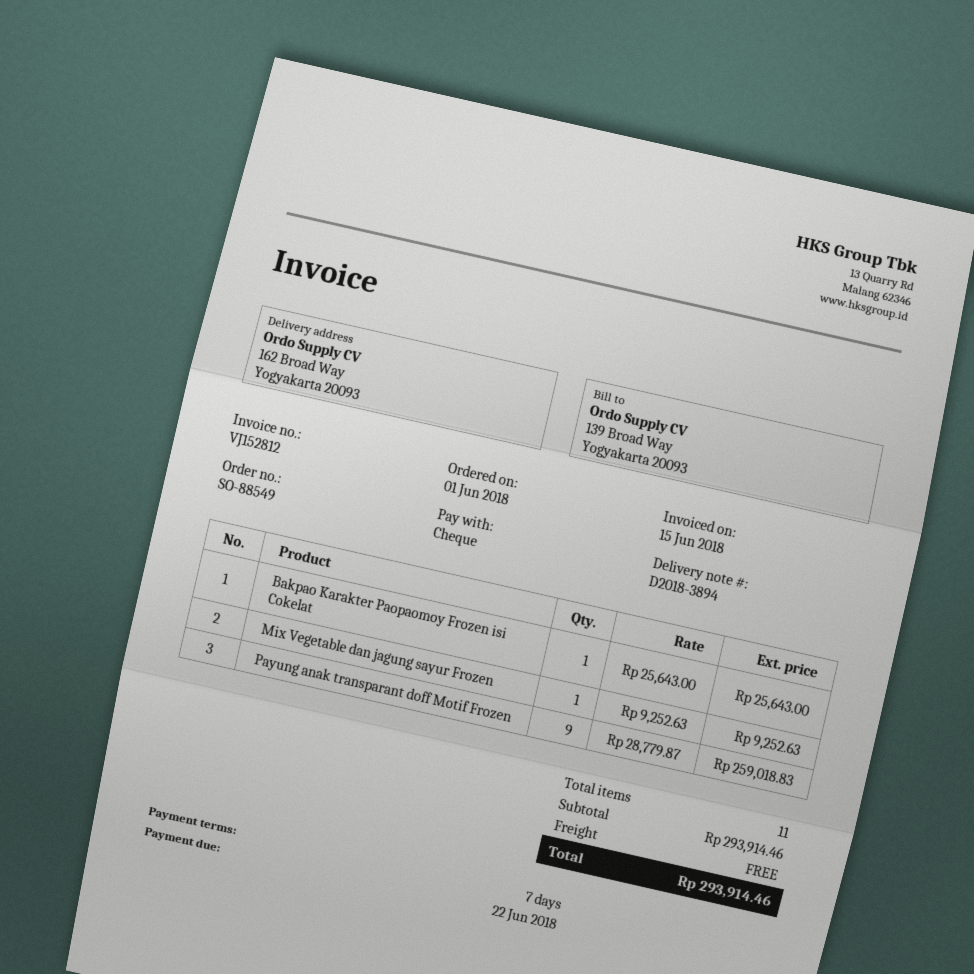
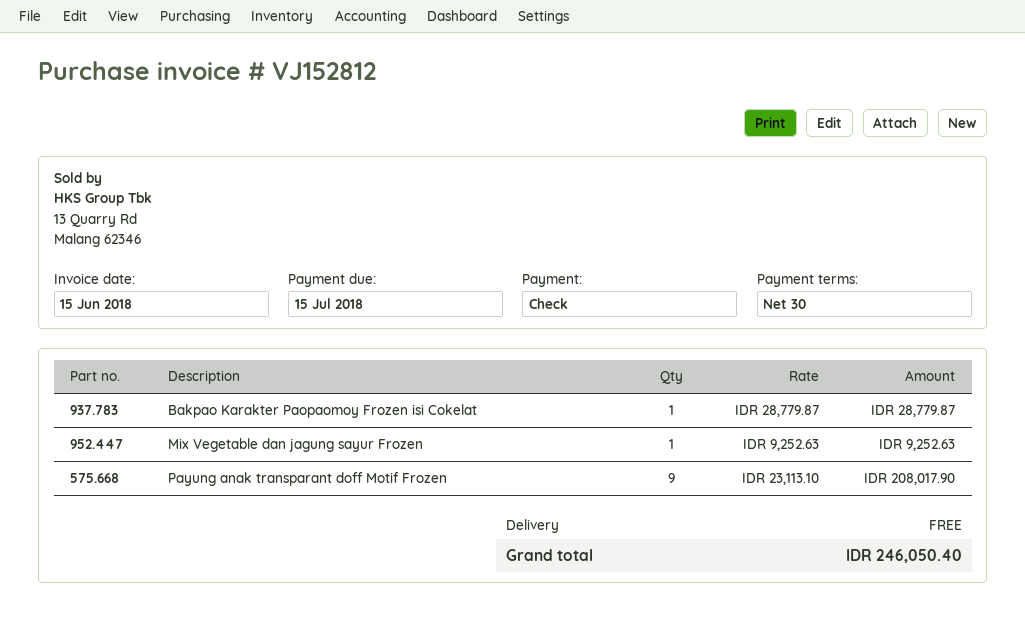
payment terms: 7 days -> 30 days
due date: 2018-06-22 -> 2018-07-15
Bakpao Karakter Paopaomoy Frozen isi Cokelat: 1 x 25643.00 = 25643.00 -> 1 x 28779.87 = 28779.87
Payung anak transparant doff Motif Frozen: 9 x 28779.87 = 259018.83 -> 9 x 23113.10 = 208017.90
total: 293914.46 -> 246050.40

